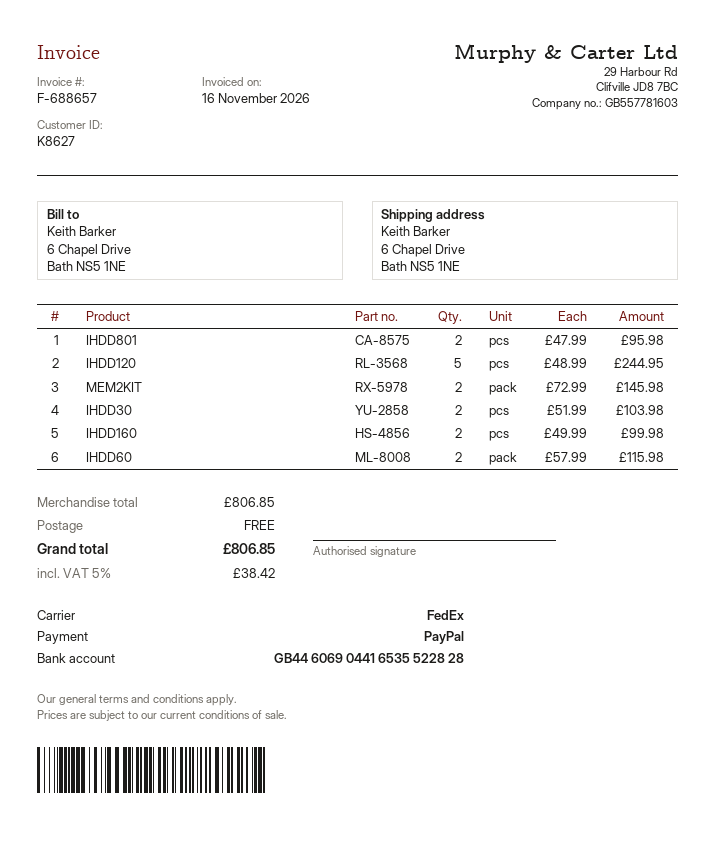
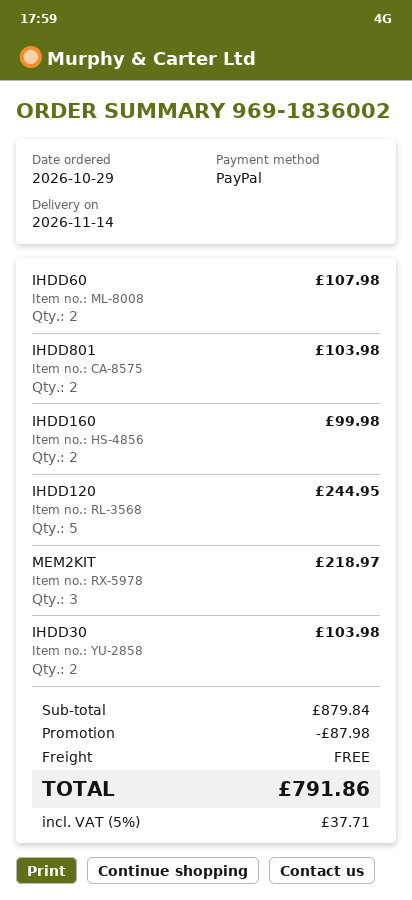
IHDD801: 2 for 95.98 -> 2 for 103.98
MEM2KIT: 2 for 145.98 -> 3 for 218.97
IHDD60: 2 for 115.98 -> 2 for 107.98
subtotal: 806.85 -> 879.84
discount: none -> 87.98
tax: 5% = 38.42 -> 5% = 37.71
total: 806.85 -> 791.86

